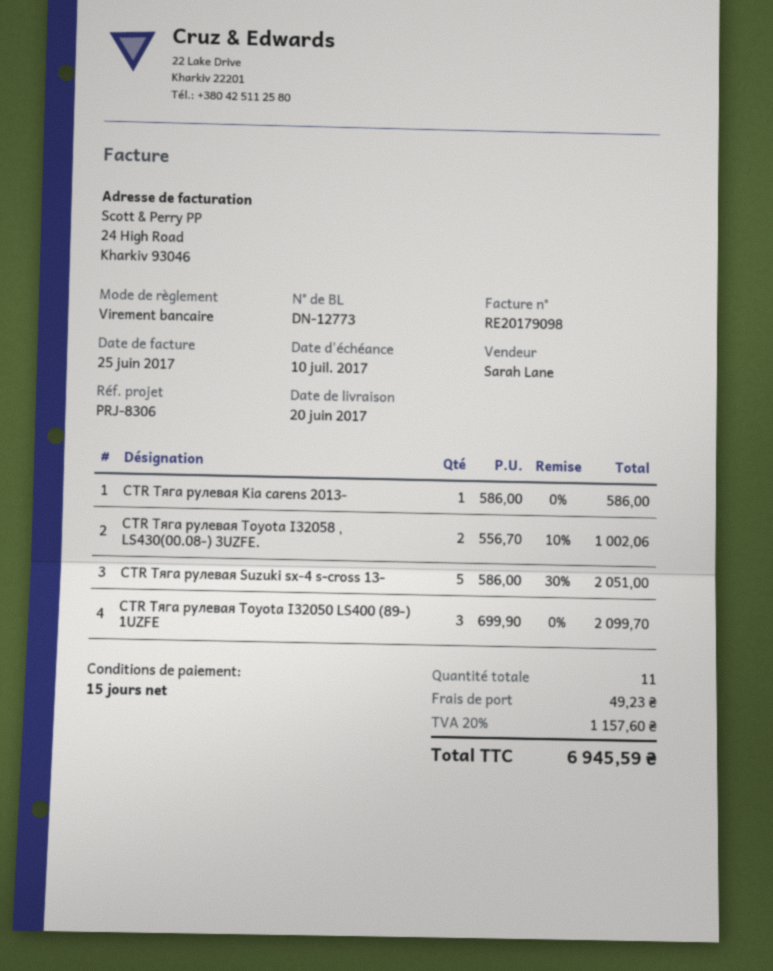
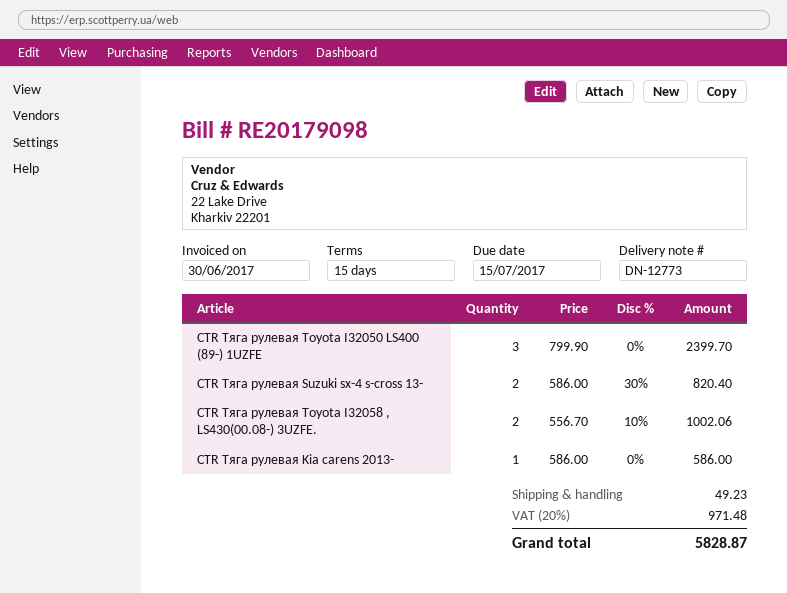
invoice date: 2017-06-25 -> 2017-06-30
due date: 2017-07-10 -> 2017-07-15
CTR Тяга рулевая Suzuki sx-4 s-cross 13-: 5 x 586.00 - 30% = 2051.00 -> 2 x 586.00 - 30% = 820.40
CTR Тяга рулевая Toyota I32050 LS400 (89-) 1UZFE: 3 x 699.90 = 2099.70 -> 3 x 799.90 = 2399.70
tax: 20% = 1157.60 -> 20% = 971.48
total: 6945.59 -> 5828.87

